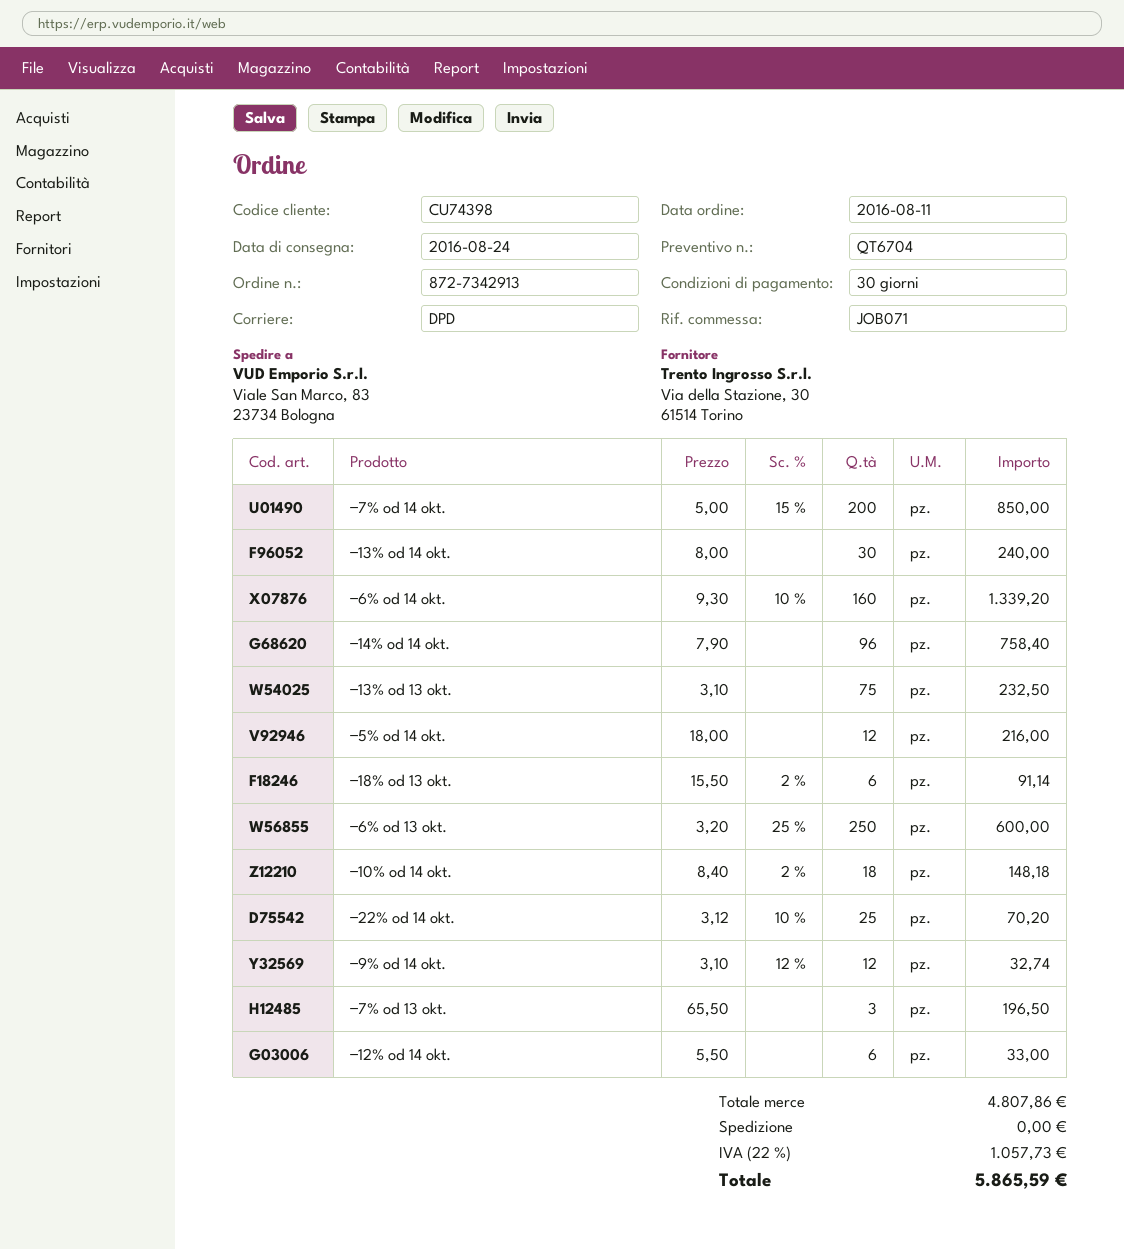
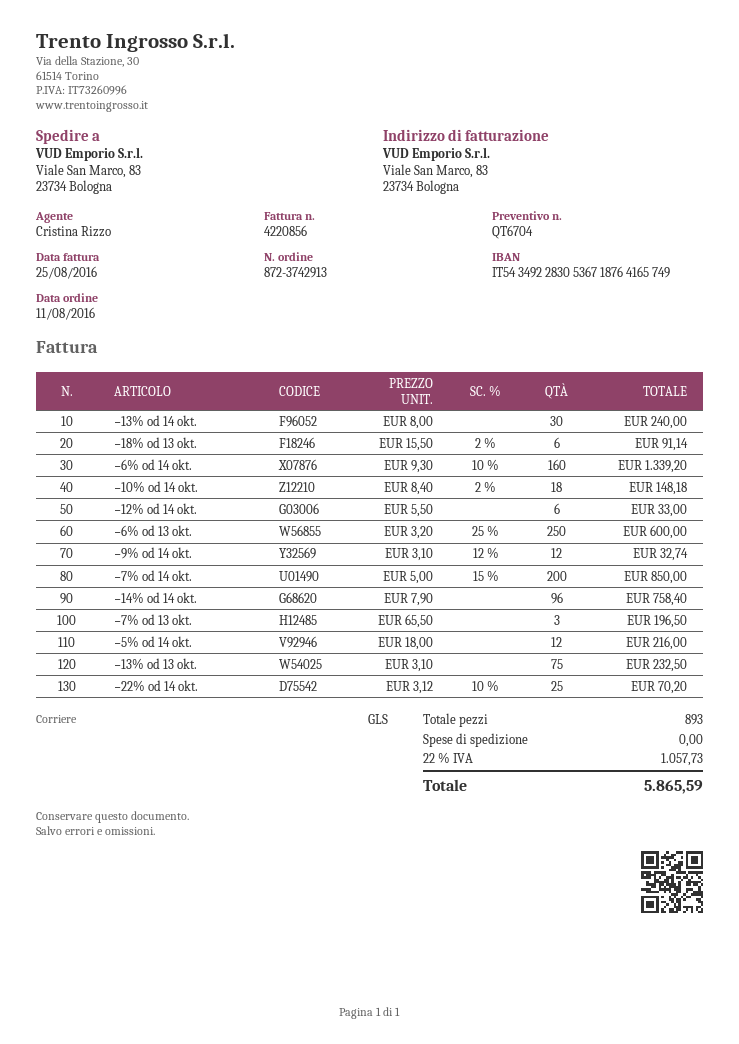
order number: 872-7342913 -> 872-3742913
shipping method: DPD -> GLS

